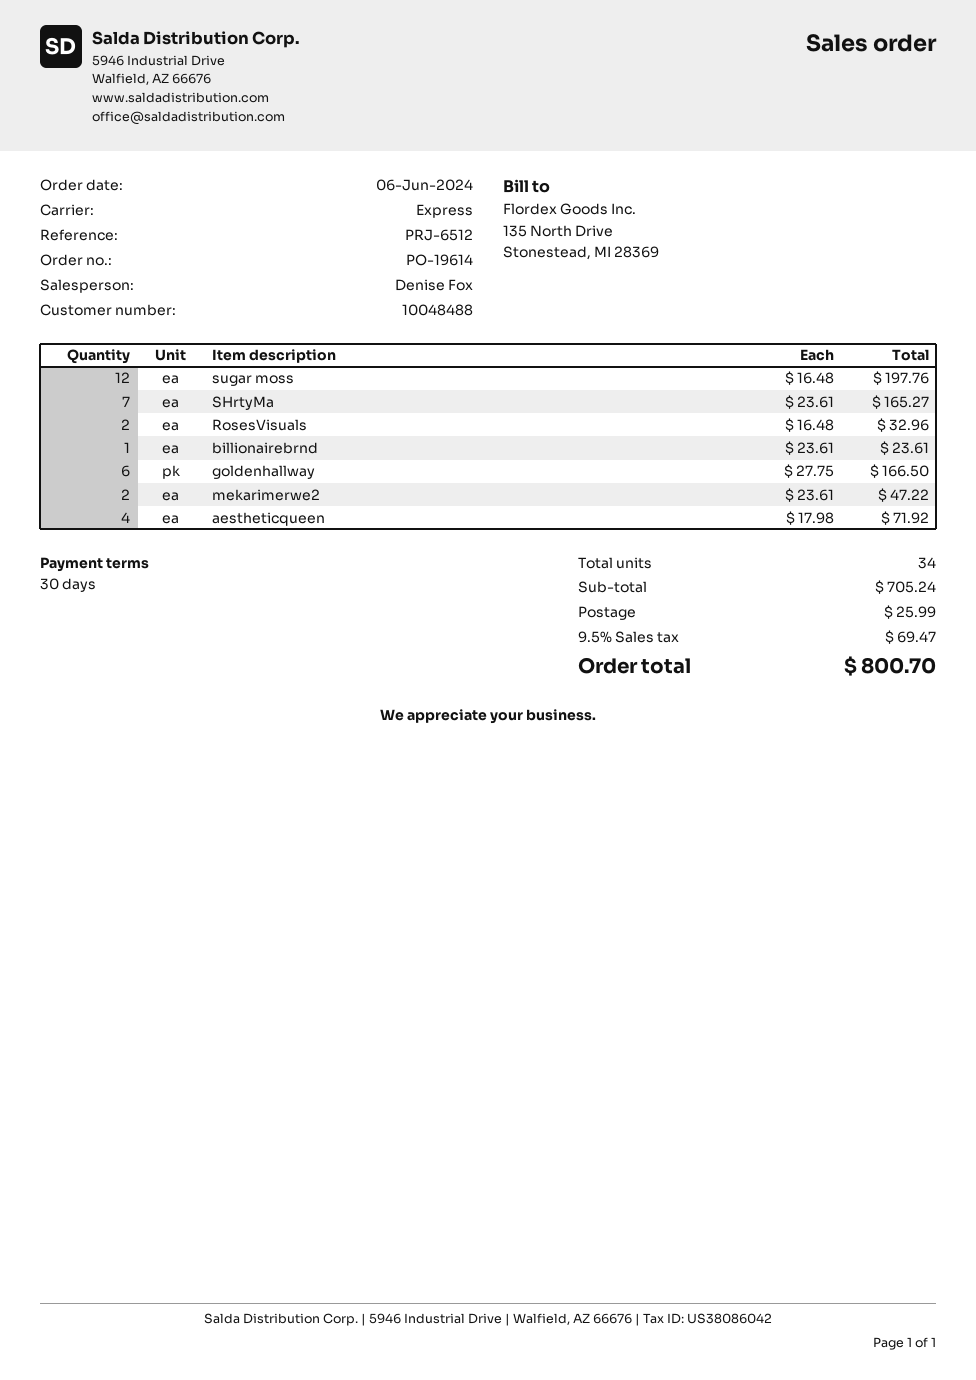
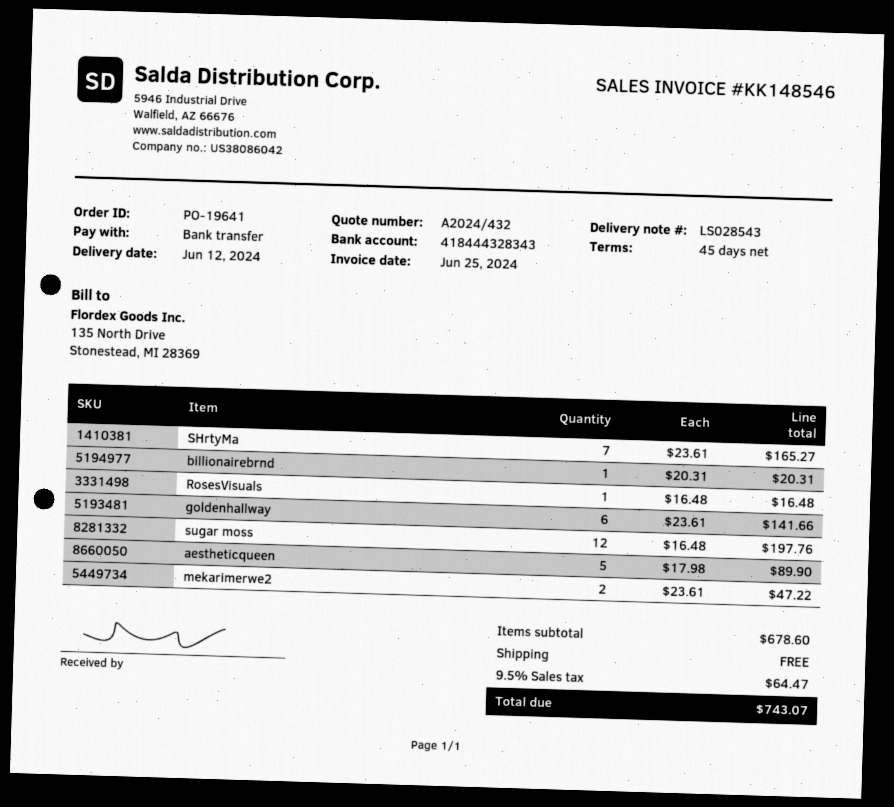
order number: PO-19614 -> PO-19641
payment terms: 30 days -> 45 days
RosesVisuals: 2 x 16.48 = 32.96 -> 1 x 16.48 = 16.48
billionairebrnd: 1 x 23.61 = 23.61 -> 1 x 20.31 = 20.31
goldenhallway: 6 x 27.75 = 166.50 -> 6 x 23.61 = 141.66
aestheticqueen: 4 x 17.98 = 71.92 -> 5 x 17.98 = 89.90
subtotal: 705.24 -> 678.60
shipping: 25.99 -> 0.00
tax: 9.5% = 69.47 -> 9.5% = 64.47
total: 800.70 -> 743.07

